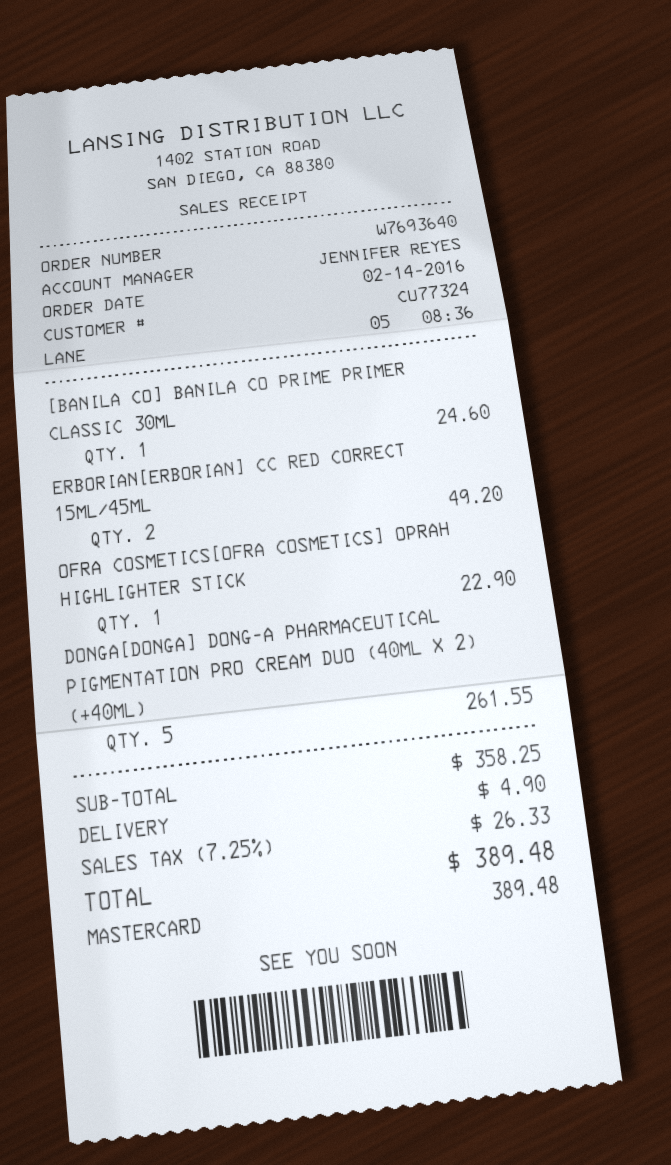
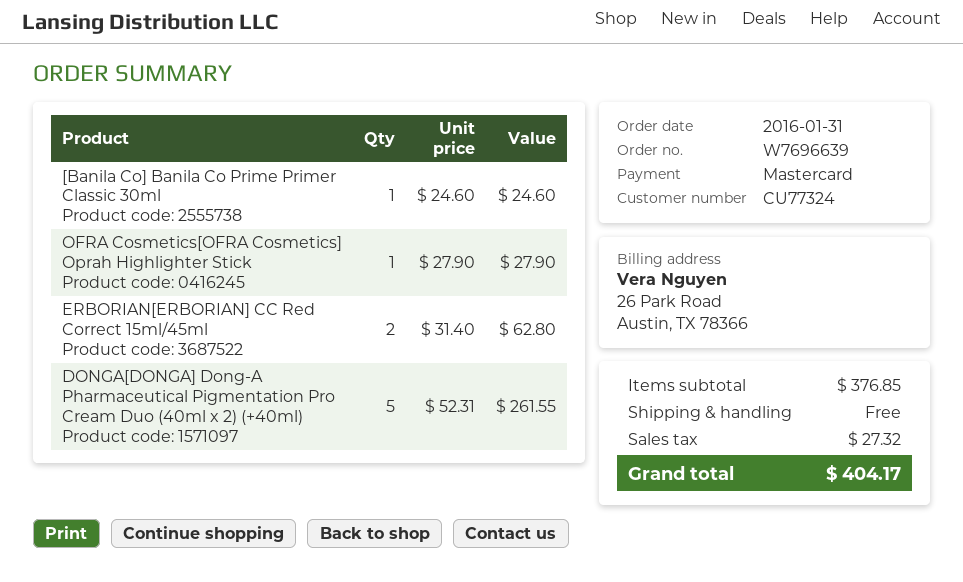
order number: W7693640 -> W7696639
order date: 2016-02-14 -> 2016-01-31
ERBORIAN[ERBORIAN] CC RED CORRECT 15ML/45ML: 2 for 49.20 -> 2 for 62.80
OFRA COSMETICS[OFRA COSMETICS] OPRAH HIGHLIGHTER STICK: 1 for 22.90 -> 1 for 27.90
subtotal: 358.25 -> 376.85
shipping: 4.90 -> 0.00
tax: 26.33 -> 27.32
total: 389.48 -> 404.17

